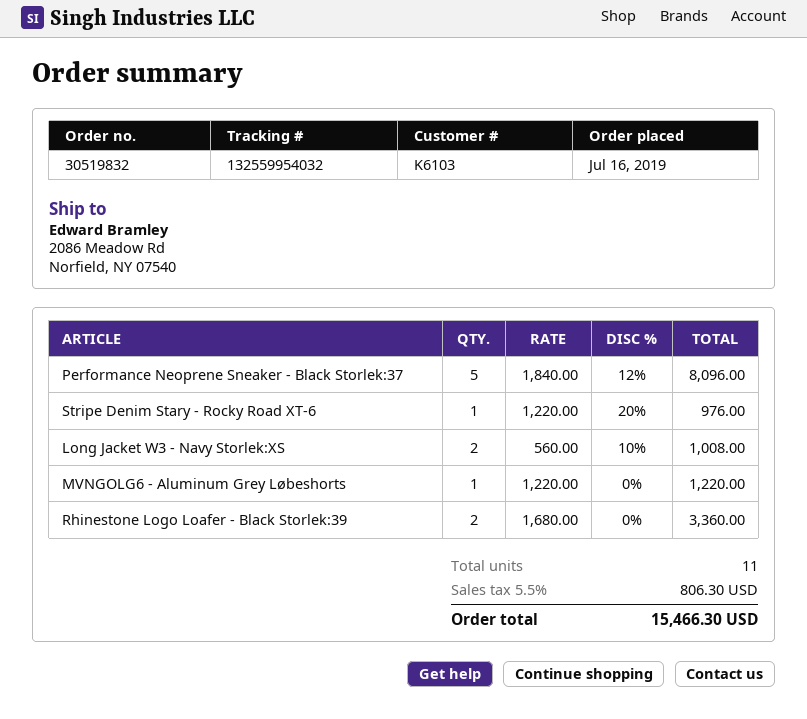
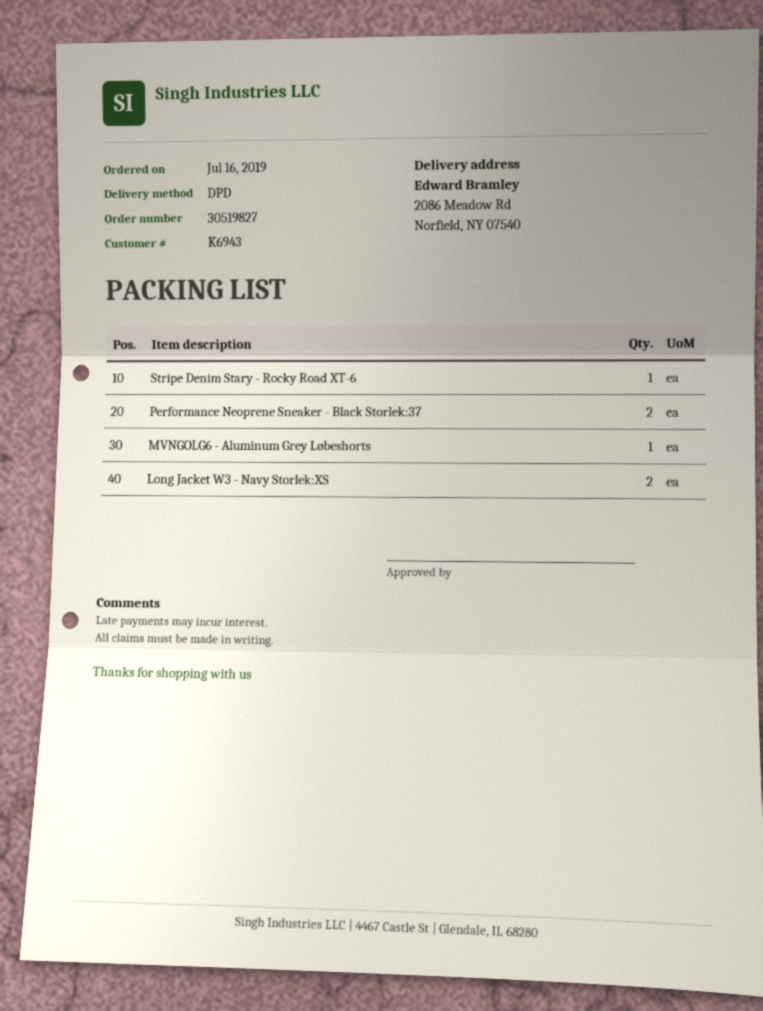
order number: 30519832 -> 30519827
customer number: K6103 -> K6943
Performance Neoprene Sneaker - Black Storlek:37: 5 -> 2
Rhinestone Logo Loafer - Black Storlek:39: 2 -> none

